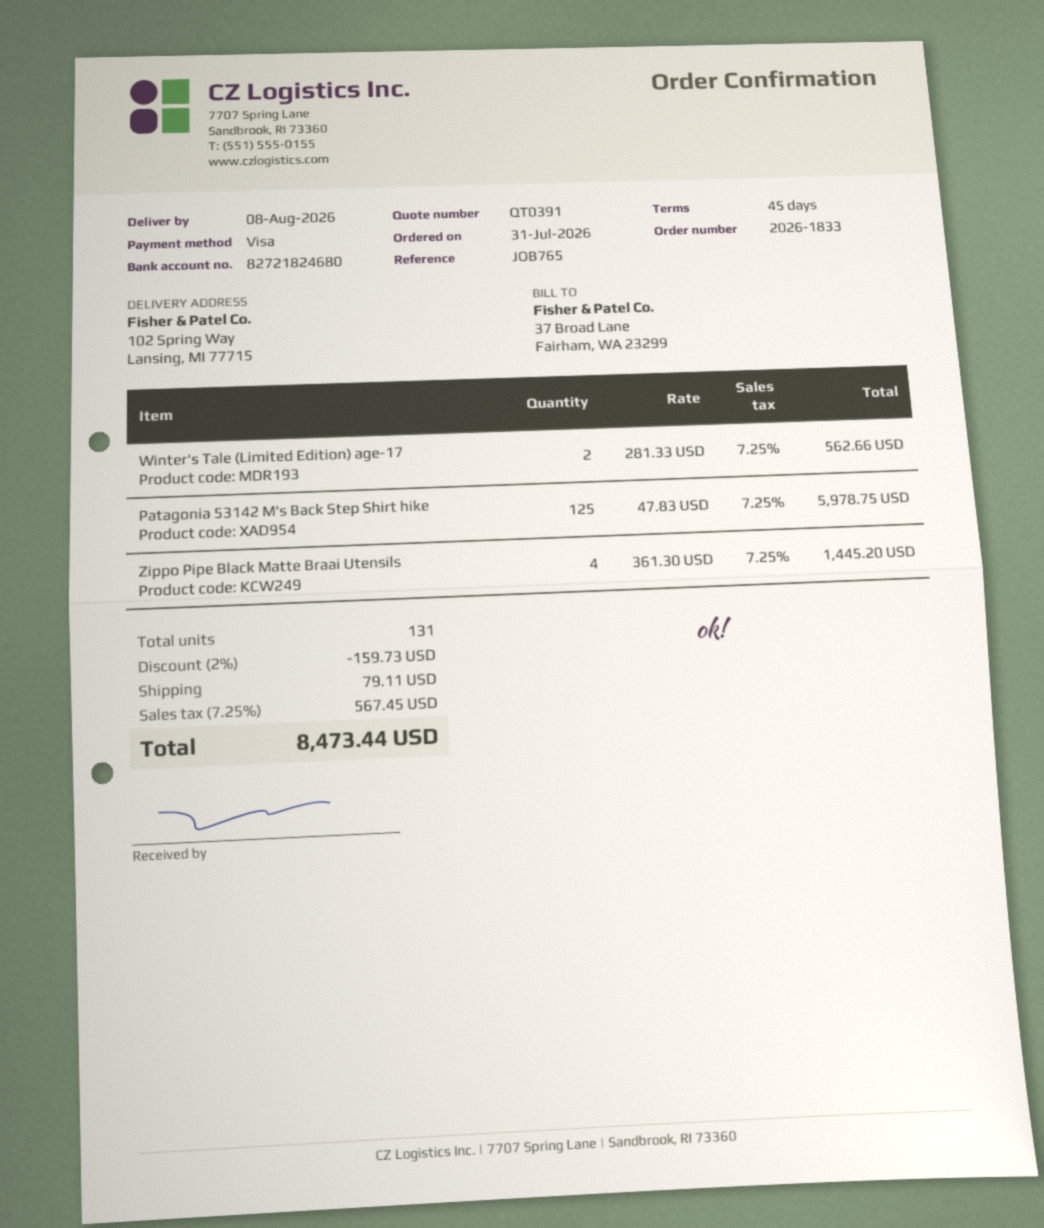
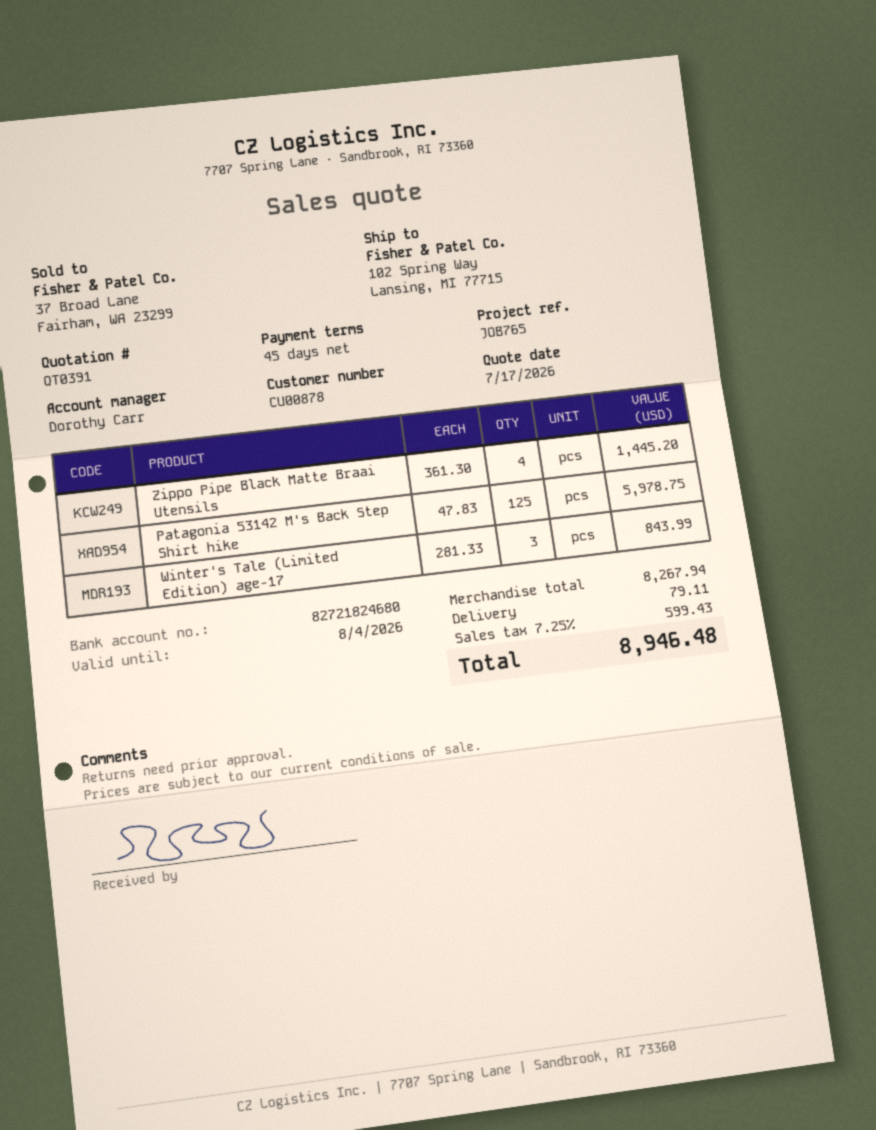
Winter's Tale (Limited Edition) age-17: 2 x 281.33 = 562.66 -> 3 x 281.33 = 843.99
discount: 2% = 159.73 -> none
tax: 7.25% = 567.45 -> 7.25% = 599.43
total: 8473.44 -> 8946.48

